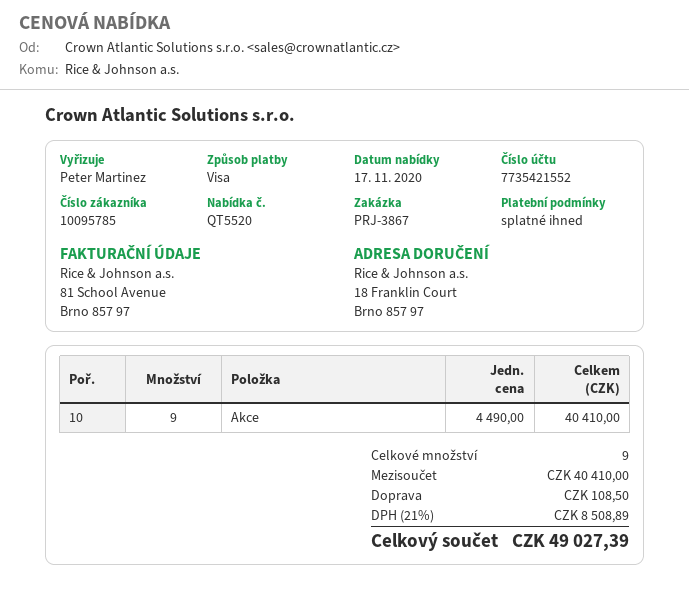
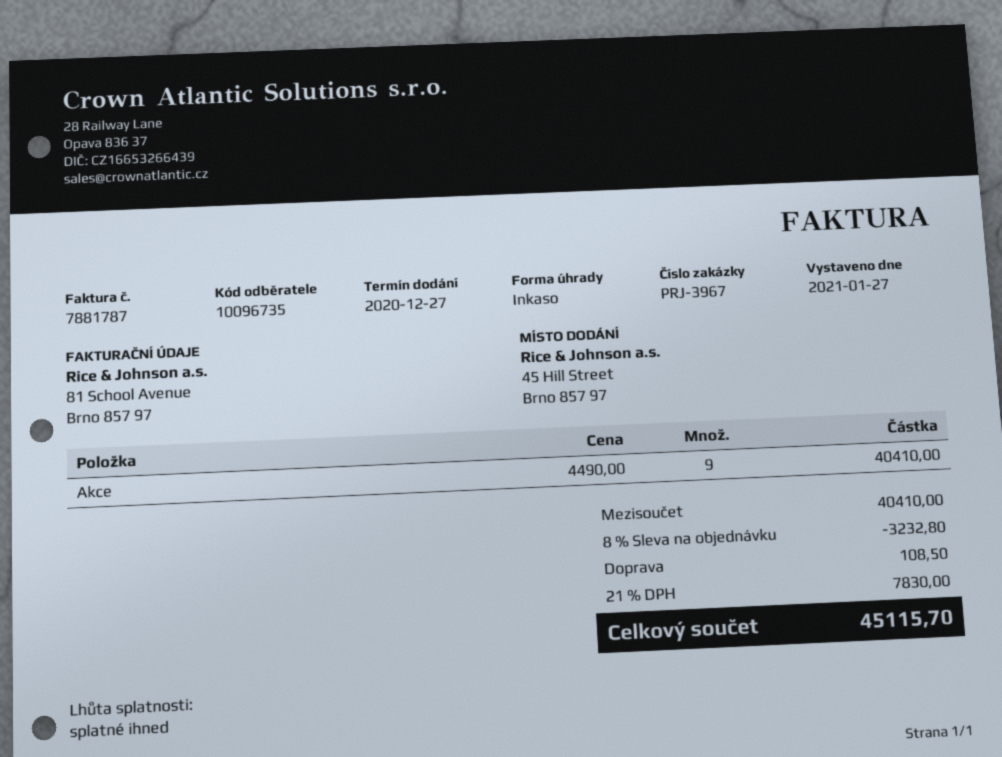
customer number: 10095785 -> 10096735
reference: PRJ-3867 -> PRJ-3967
payment method: Visa -> direct debit
ship to: 18 Franklin Court, Brno 857 97 -> 45 Hill Street, Brno 857 97
discount: none -> 8% = 3232.80
tax: 21% = 8508.89 -> 21% = 7830.00
total: 49027.39 -> 45115.70

